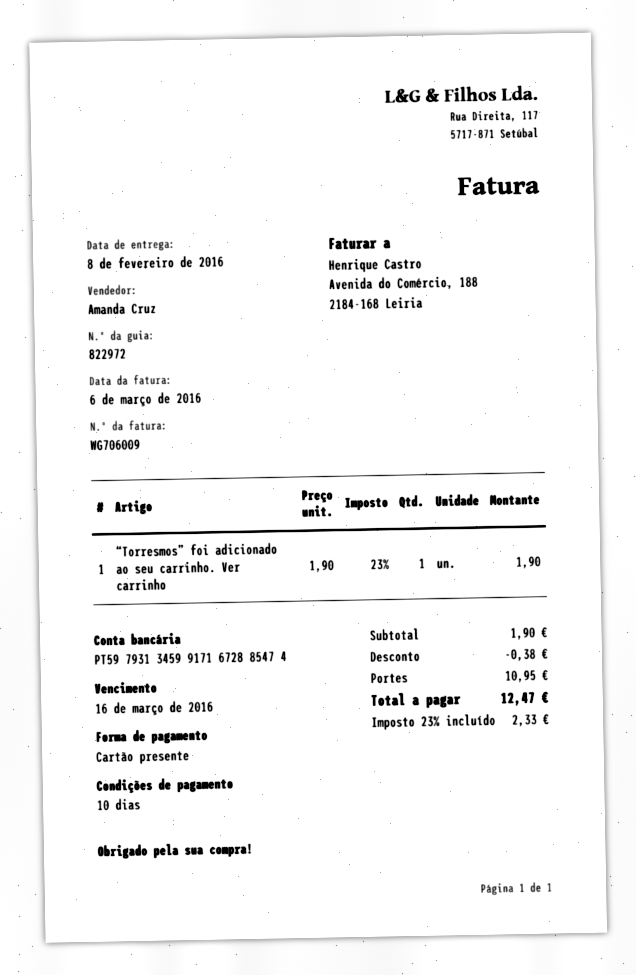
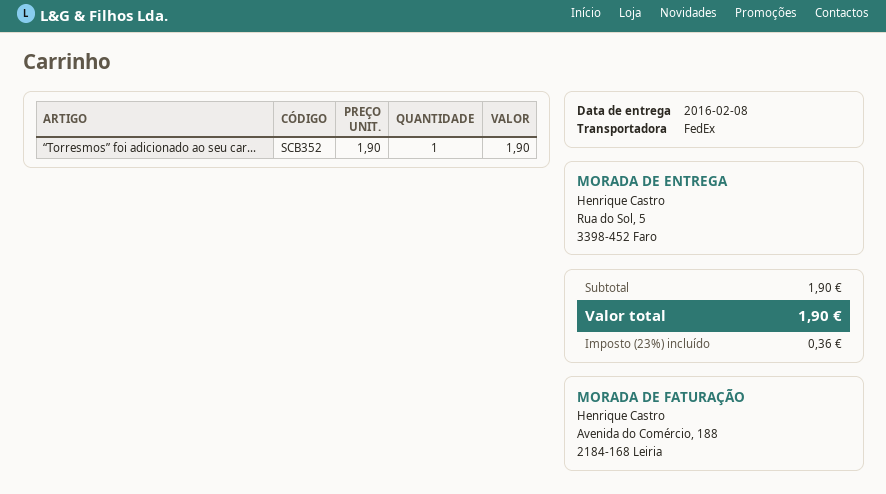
discount: 0.38 -> none
shipping: 10.95 -> none
tax: 23% = 2.33 -> 23% = 0.36
total: 12.47 -> 1.90

